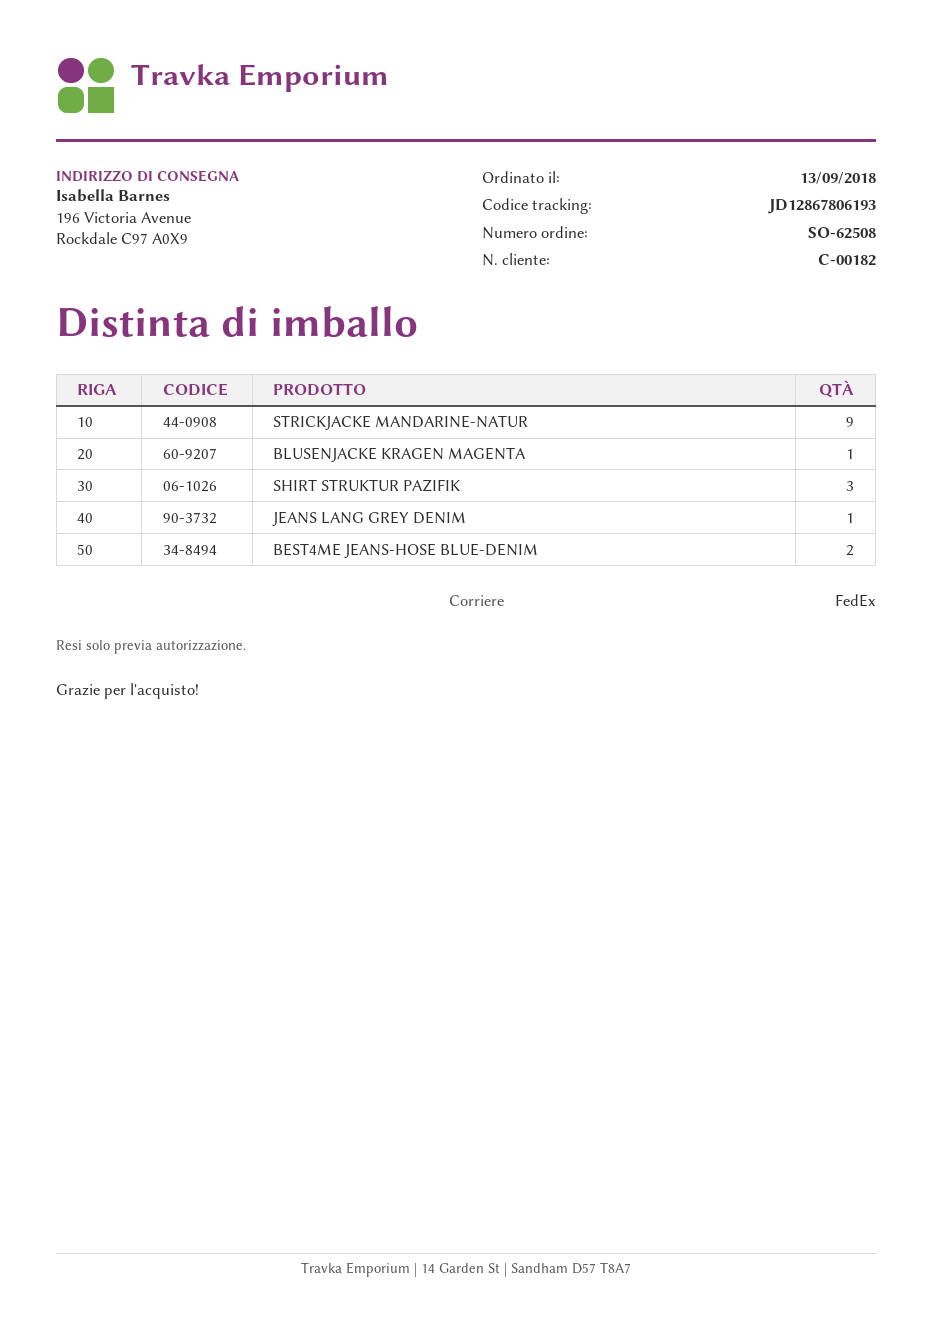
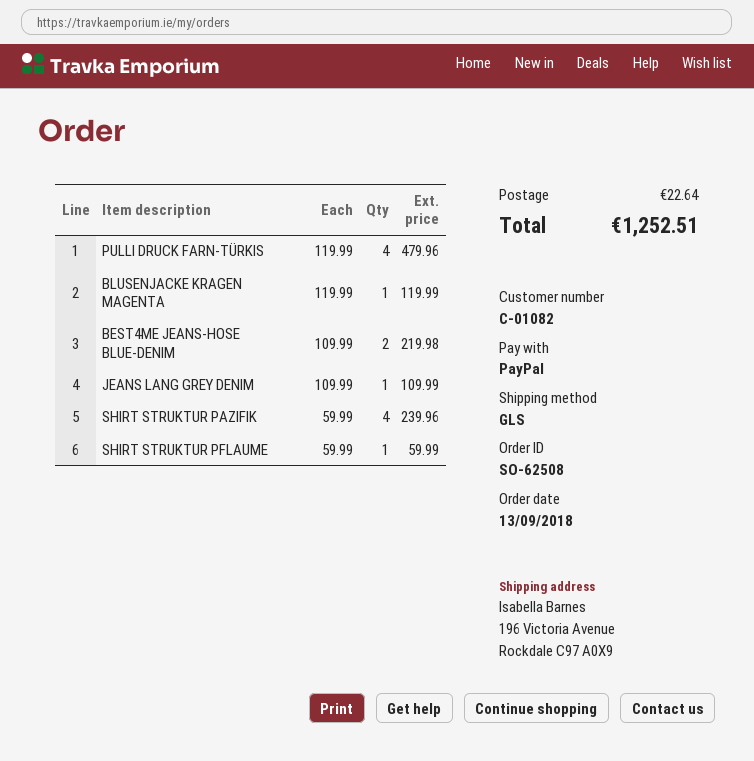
customer number: C-00182 -> C-01082
shipping method: FedEx -> GLS
STRICKJACKE MANDARINE-NATUR: 9 -> none
SHIRT STRUKTUR PAZIFIK: 3 -> 4
PULLI DRUCK FARN-TÜRKIS: none -> 4
SHIRT STRUKTUR PFLAUME: none -> 1

